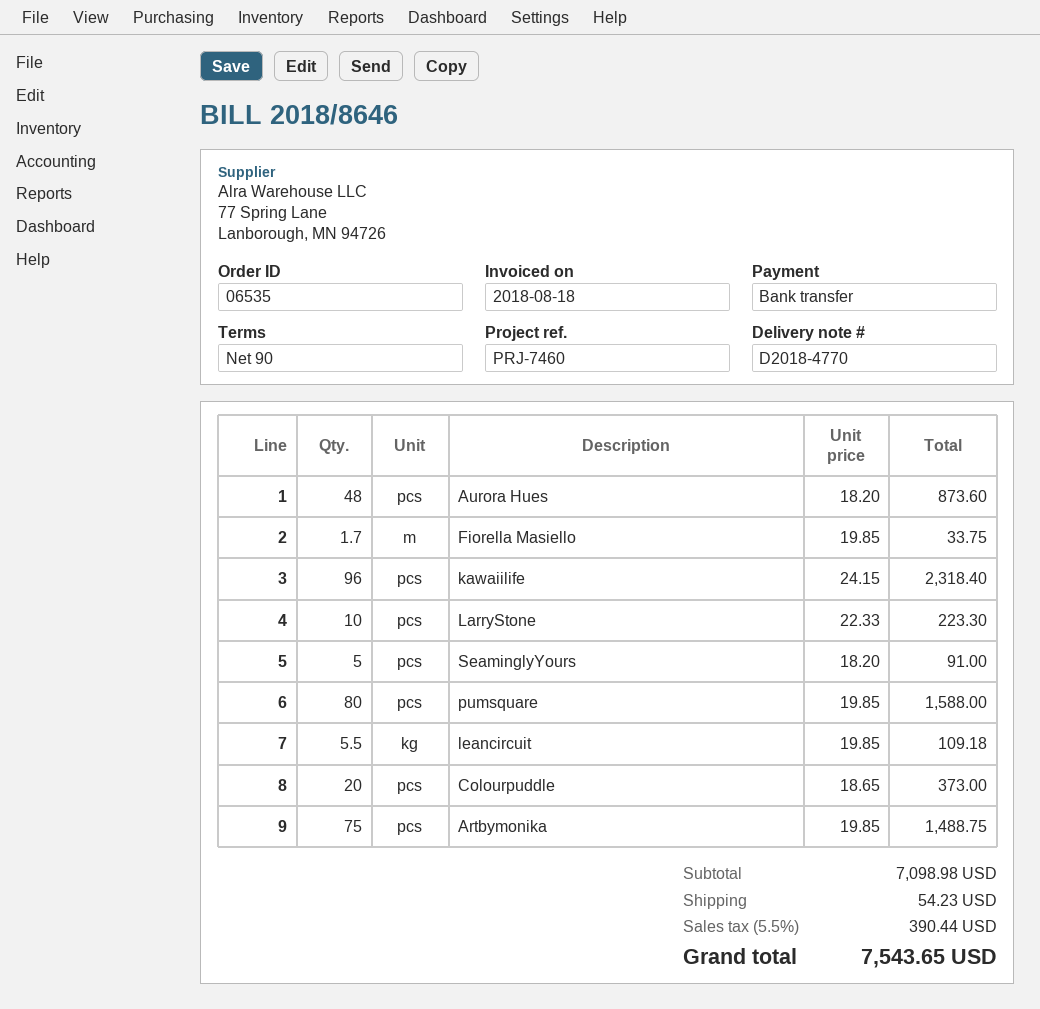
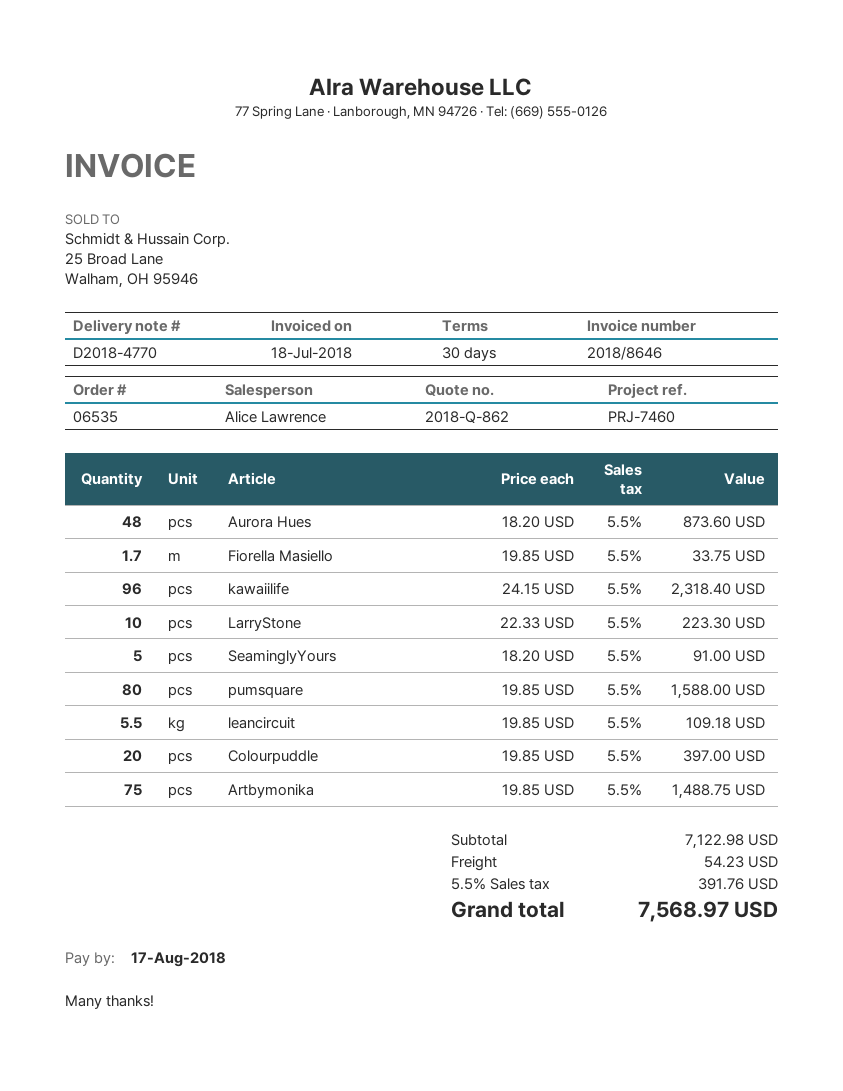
invoice date: 2018-08-18 -> 2018-07-18
payment terms: 90 days -> 30 days
Colourpuddle: 20 x 18.65 = 373.00 -> 20 x 19.85 = 397.00
subtotal: 7098.98 -> 7122.98
tax: 5.5% = 390.44 -> 5.5% = 391.76
total: 7543.65 -> 7568.97

